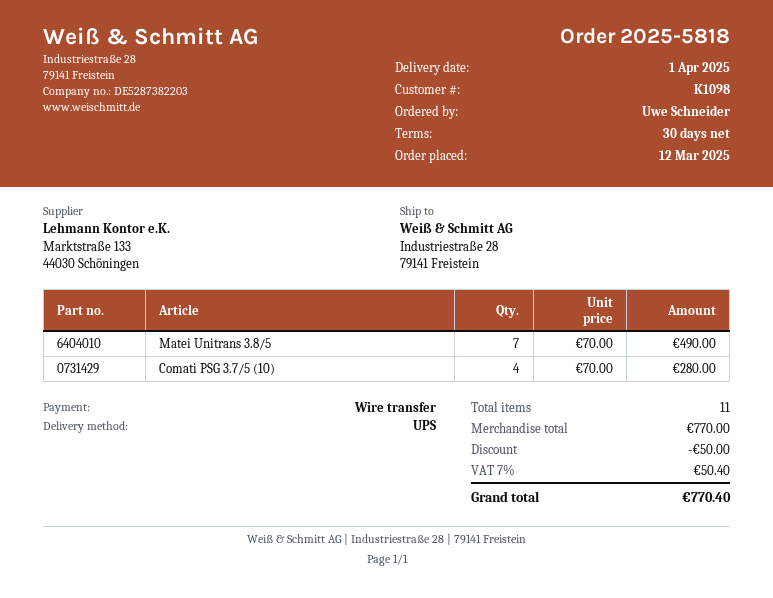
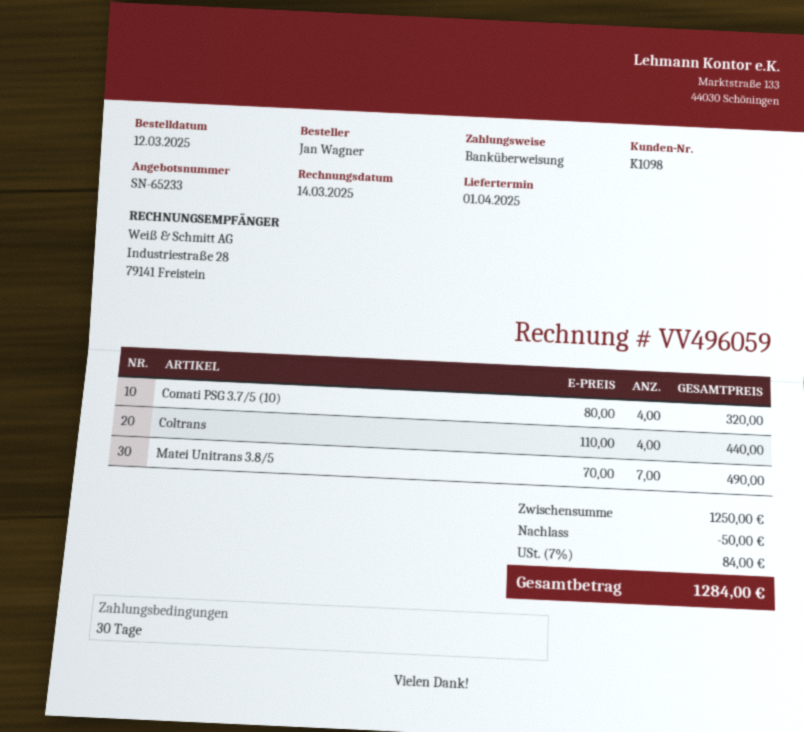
ordered by: Uwe Schneider -> Jan Wagner
Comati PSG 3.7/5 (10): 4 x 70.00 = 280.00 -> 4 x 80.00 = 320.00
Coltrans: none -> 4 x 110.00 = 440.00
subtotal: 770.00 -> 1250.00
tax: 7% = 50.40 -> 7% = 84.00
total: 770.40 -> 1284.00

